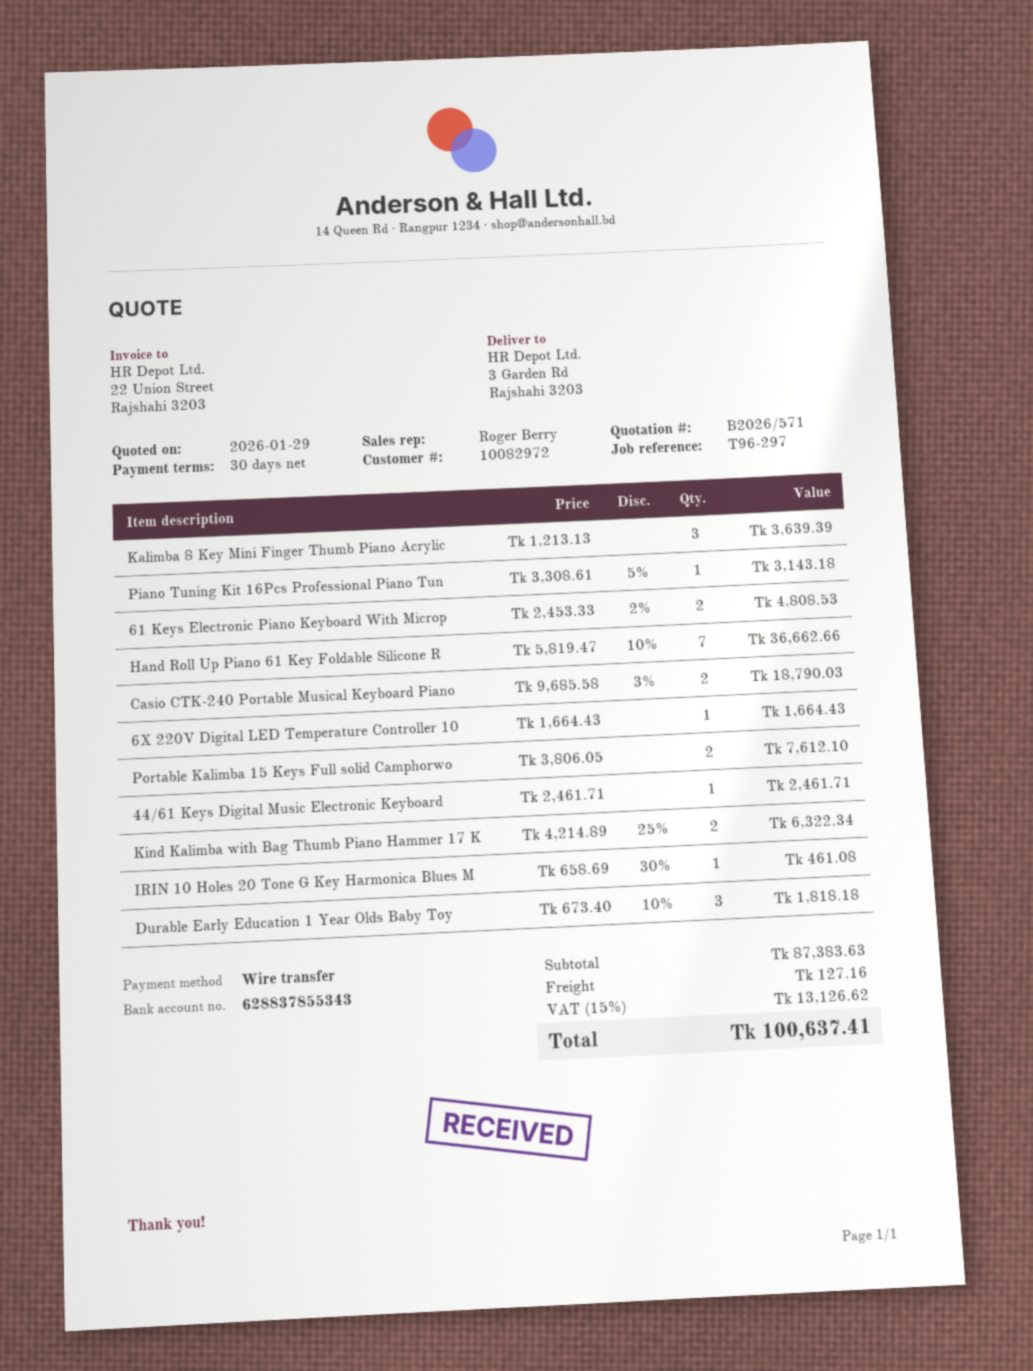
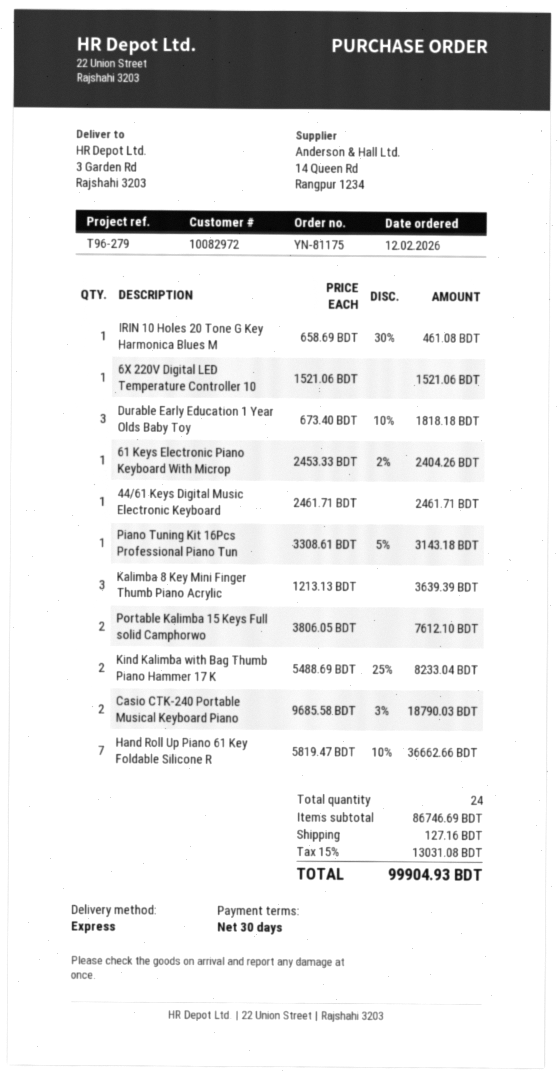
reference: T96-297 -> T96-279
61 Keys Electronic Piano Keyboard With Microp: 2 x 2453.33 - 2% = 4808.53 -> 1 x 2453.33 - 2% = 2404.26
6X 220V Digital LED Temperature Controller 10: 1 x 1664.43 = 1664.43 -> 1 x 1521.06 = 1521.06
Kind Kalimba with Bag Thumb Piano Hammer 17 K: 2 x 4214.89 - 25% = 6322.34 -> 2 x 5488.69 - 25% = 8233.04
subtotal: 87383.63 -> 86746.69
tax: 15% = 13126.62 -> 15% = 13031.08
total: 100637.41 -> 99904.93

